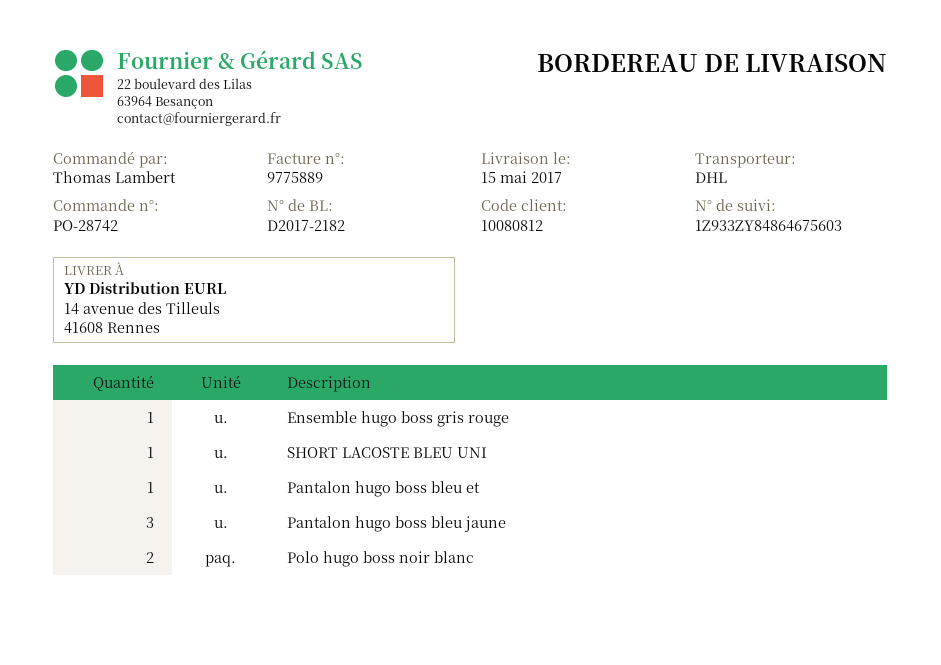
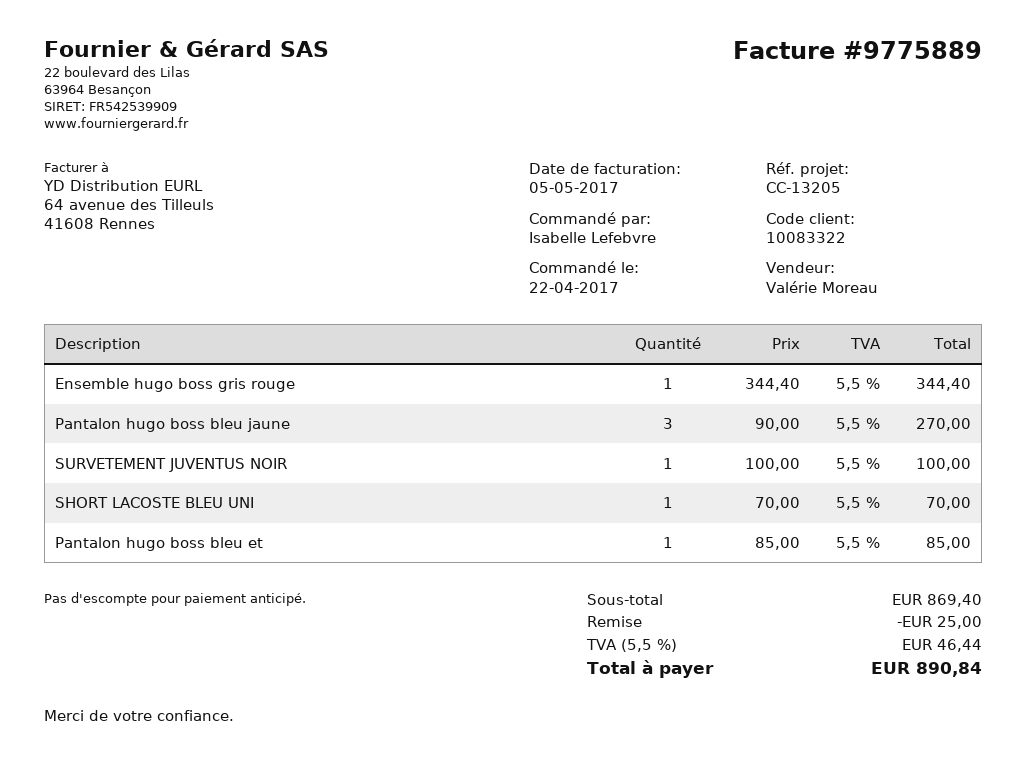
customer number: 10080812 -> 10083322
ordered by: Thomas Lambert -> Isabelle Lefebvre
Polo hugo boss noir blanc: 2 -> none
SURVETEMENT JUVENTUS NOIR: none -> 1

